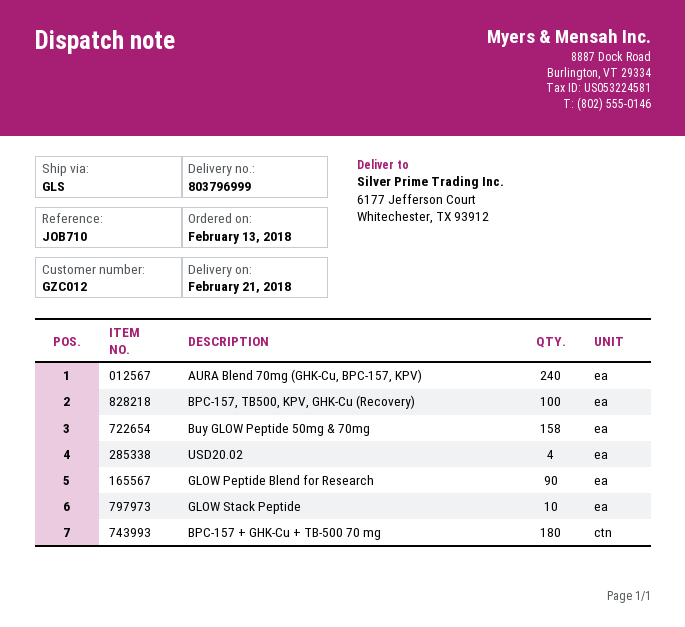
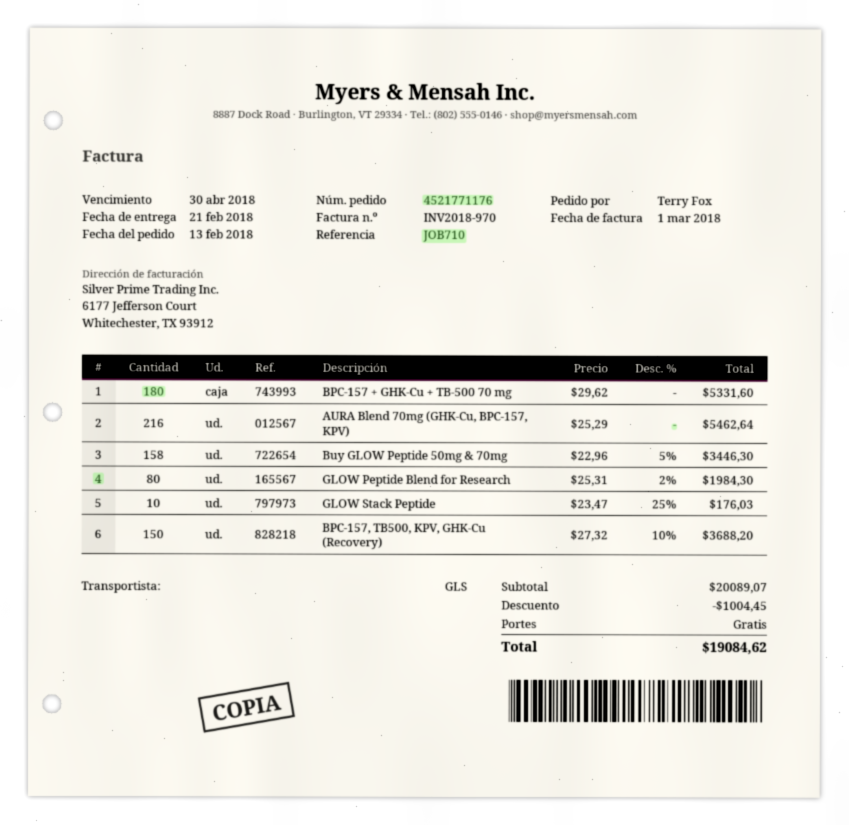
AURA Blend 70mg (GHK-Cu, BPC-157, KPV): 240 -> 216
BPC-157, TB500, KPV, GHK-Cu (Recovery): 100 -> 150
USD20.02: 4 -> none
GLOW Peptide Blend for Research: 90 -> 80

